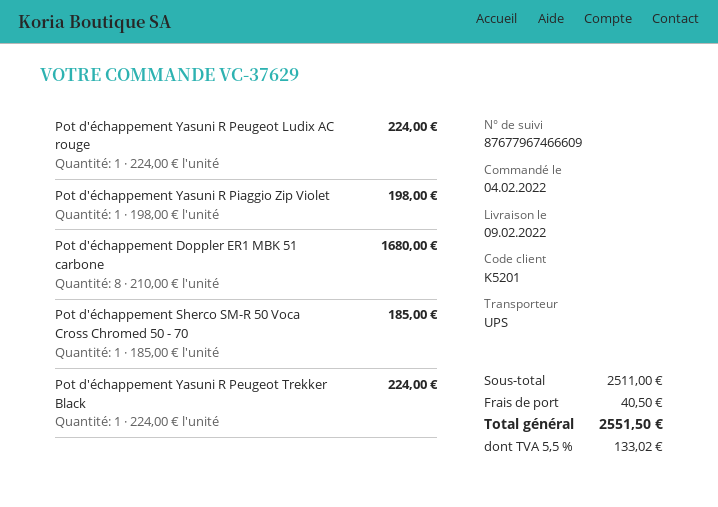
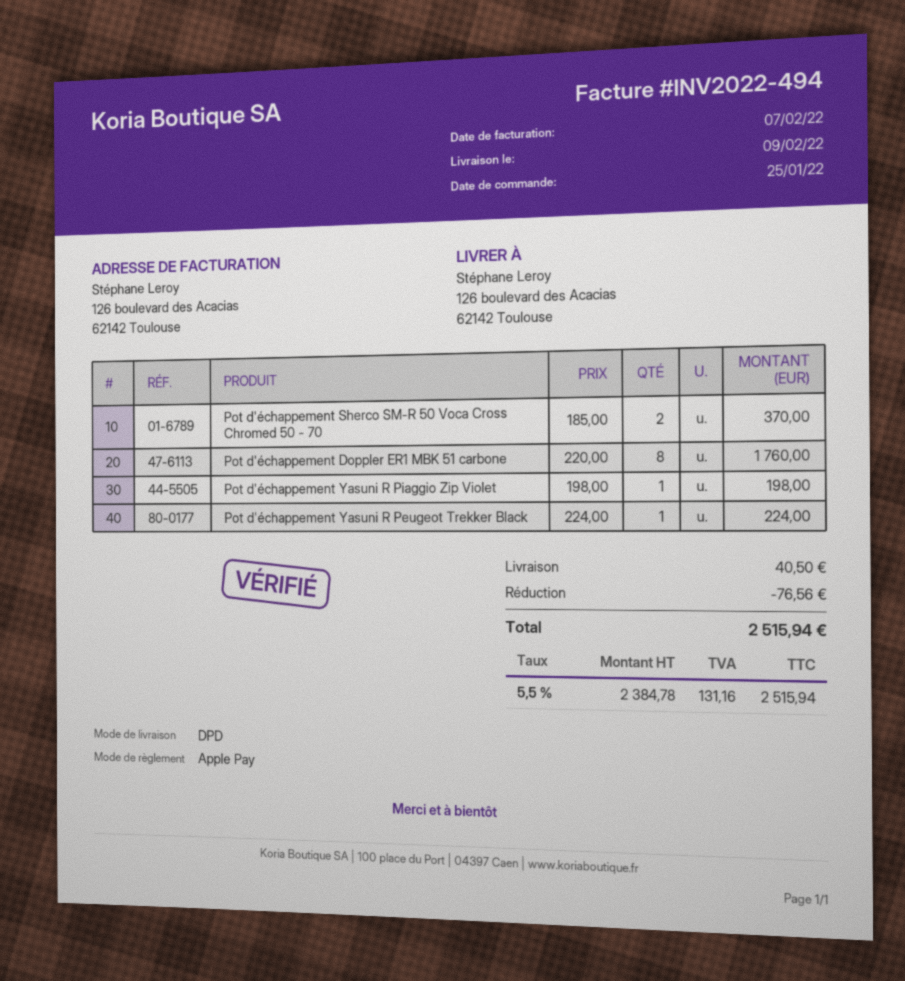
order date: 2022-02-04 -> 2022-01-25
shipping method: UPS -> DPD
Pot d'échappement Yasuni R Peugeot Ludix AC rouge: 1 x 224.00 = 224.00 -> none
Pot d'échappement Doppler ER1 MBK 51 carbone: 8 x 210.00 = 1680.00 -> 8 x 220.00 = 1760.00
Pot d'échappement Sherco SM-R 50 Voca Cross Chromed 50 - 70: 1 x 185.00 = 185.00 -> 2 x 185.00 = 370.00
discount: none -> 76.56
tax: 5.5% = 133.02 -> 5.5% = 131.16
total: 2551.50 -> 2515.94

